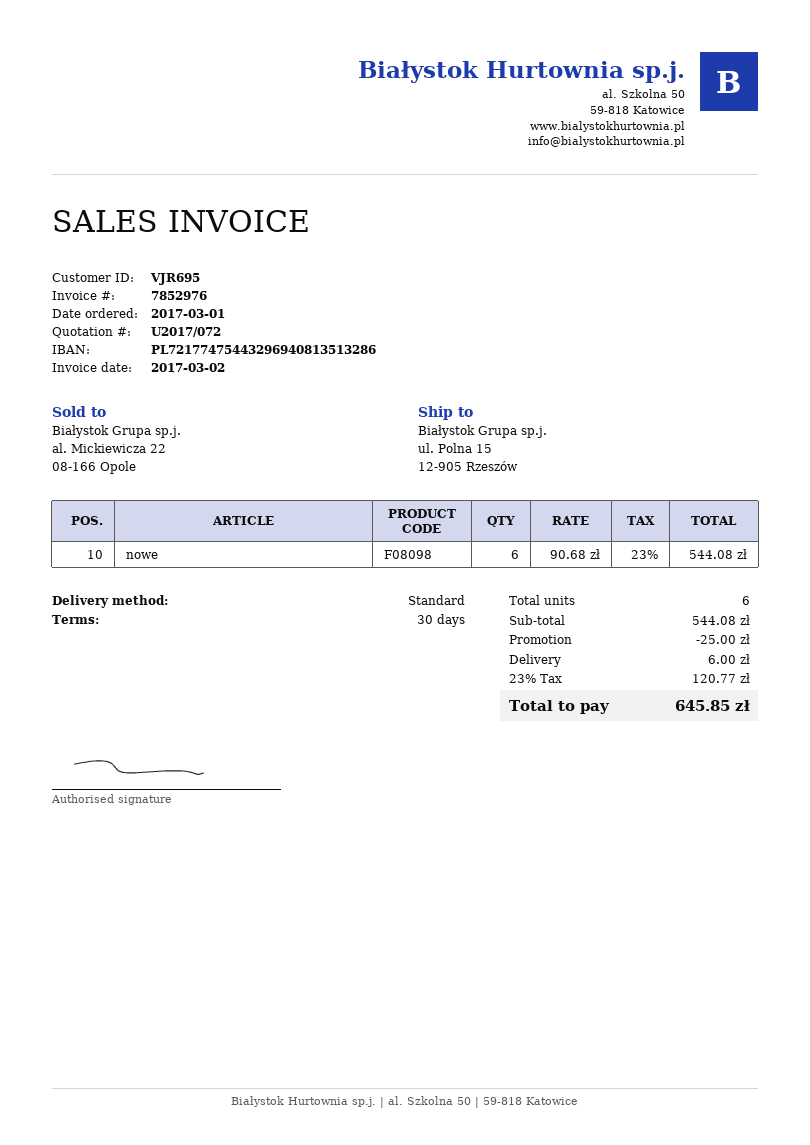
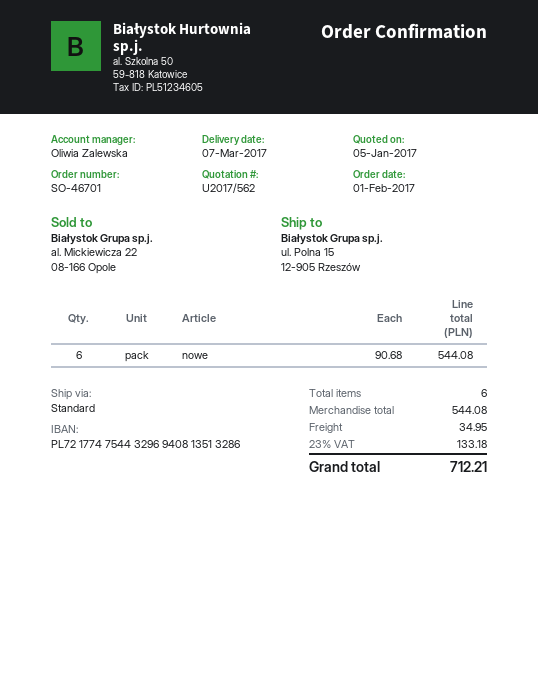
quote number: U2017/072 -> U2017/562
order date: 2017-03-01 -> 2017-02-01
discount: 25.00 -> none
shipping: 6.00 -> 34.95
tax: 23% = 120.77 -> 23% = 133.18
total: 645.85 -> 712.21

